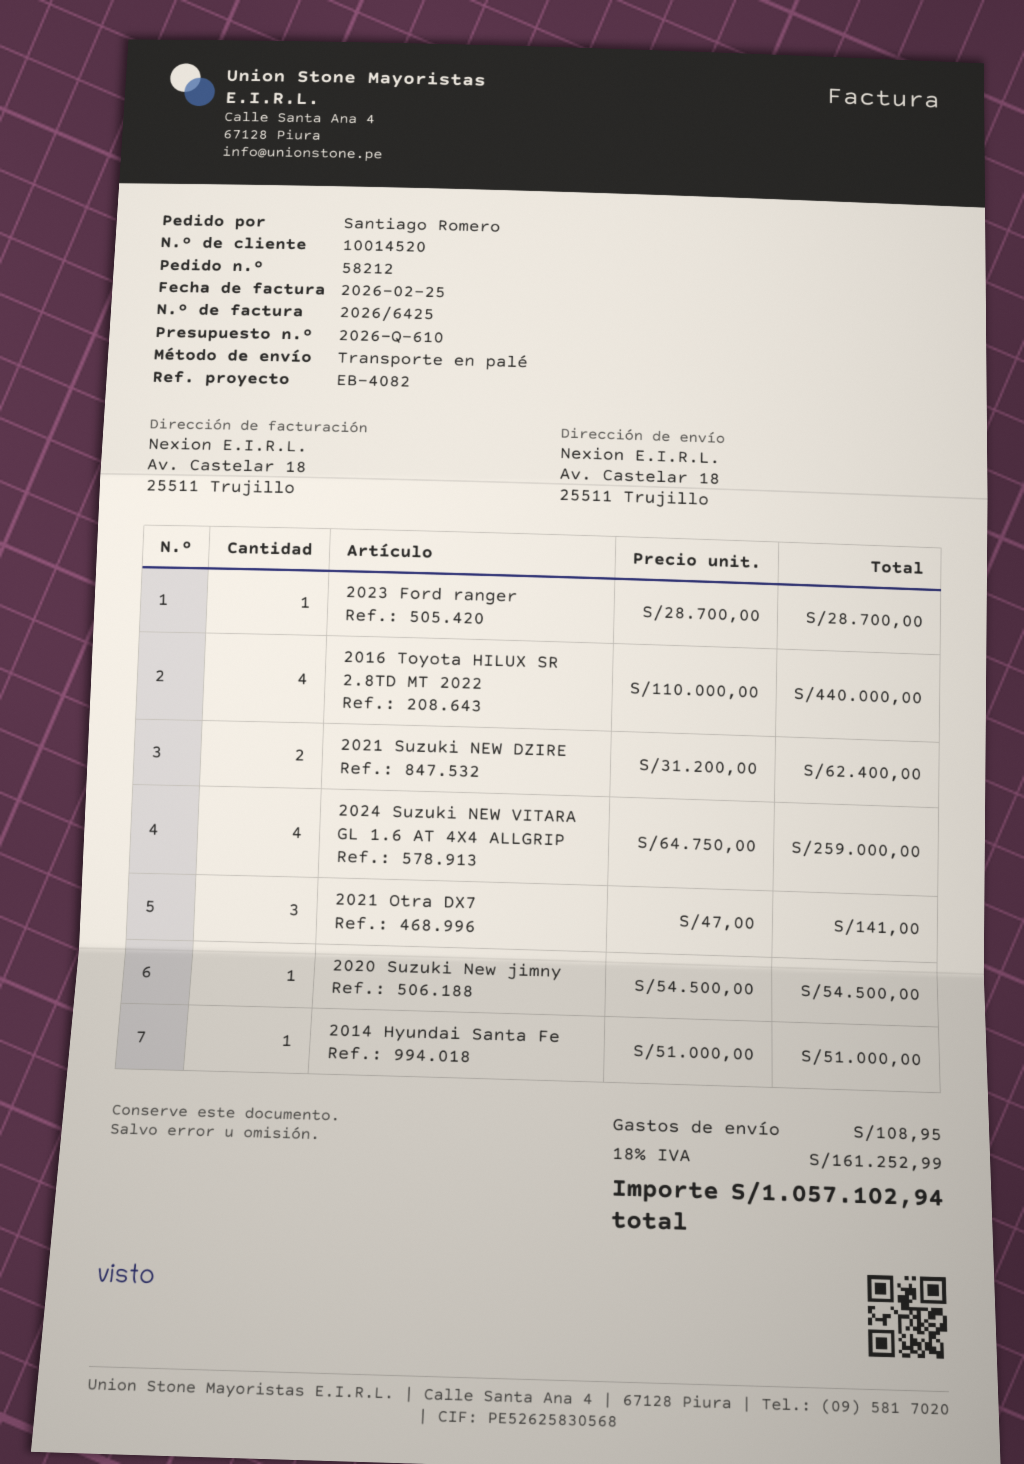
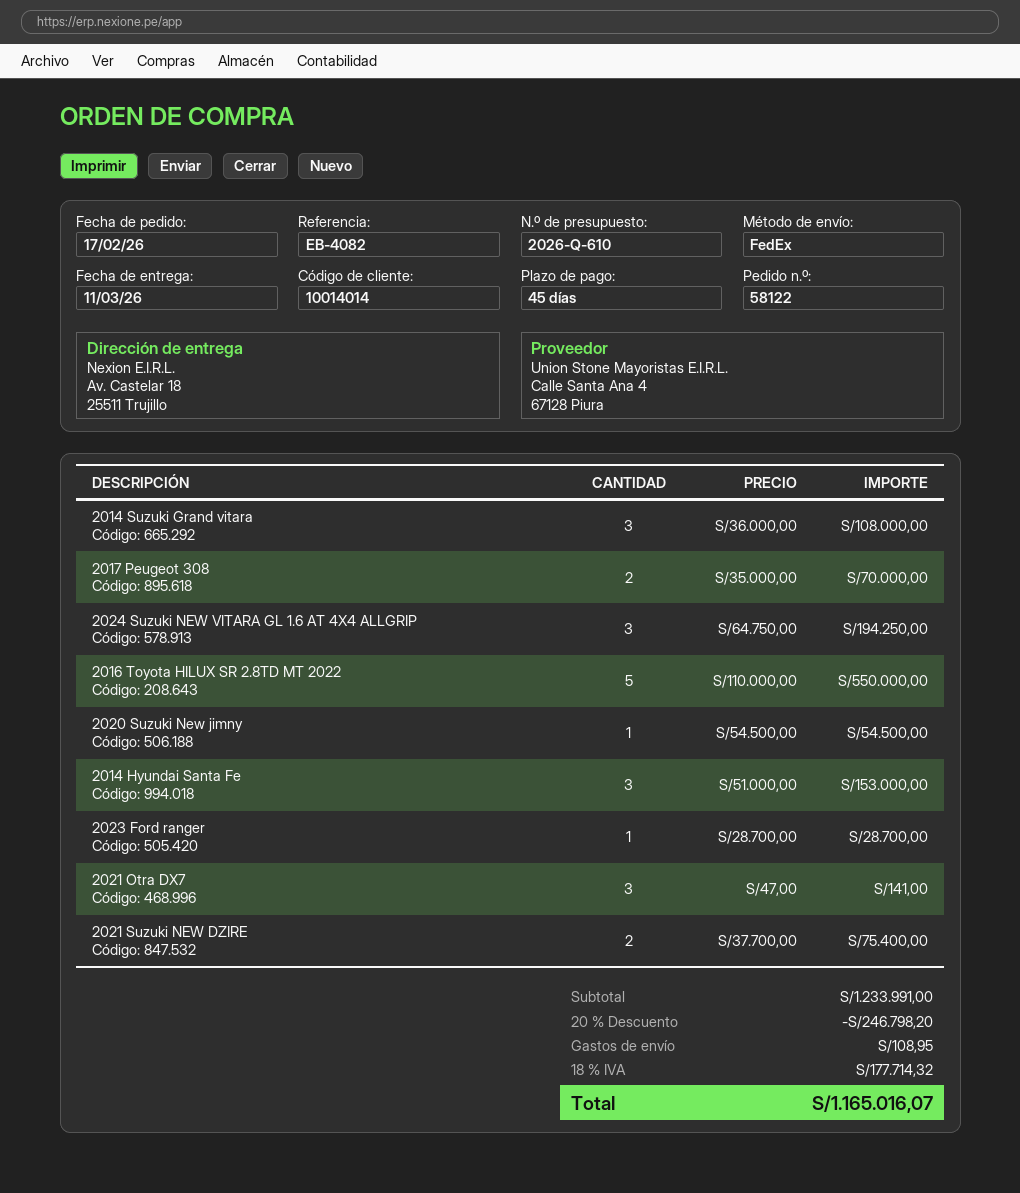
order number: 58212 -> 58122
customer number: 10014520 -> 10014014
shipping method: pallet freight -> FedEx
2016 Toyota HILUX SR 2.8TD MT 2022: 4 x 110000.00 = 440000.00 -> 5 x 110000.00 = 550000.00
2021 Suzuki NEW DZIRE: 2 x 31200.00 = 62400.00 -> 2 x 37700.00 = 75400.00
2024 Suzuki NEW VITARA GL 1.6 AT 4X4 ALLGRIP: 4 x 64750.00 = 259000.00 -> 3 x 64750.00 = 194250.00
2014 Hyundai Santa Fe: 1 x 51000.00 = 51000.00 -> 3 x 51000.00 = 153000.00
2014 Suzuki Grand vitara: none -> 3 x 36000.00 = 108000.00
2017 Peugeot 308: none -> 2 x 35000.00 = 70000.00
discount: none -> 20% = 246798.20
tax: 18% = 161252.99 -> 18% = 177714.32
total: 1057102.94 -> 1165016.07

